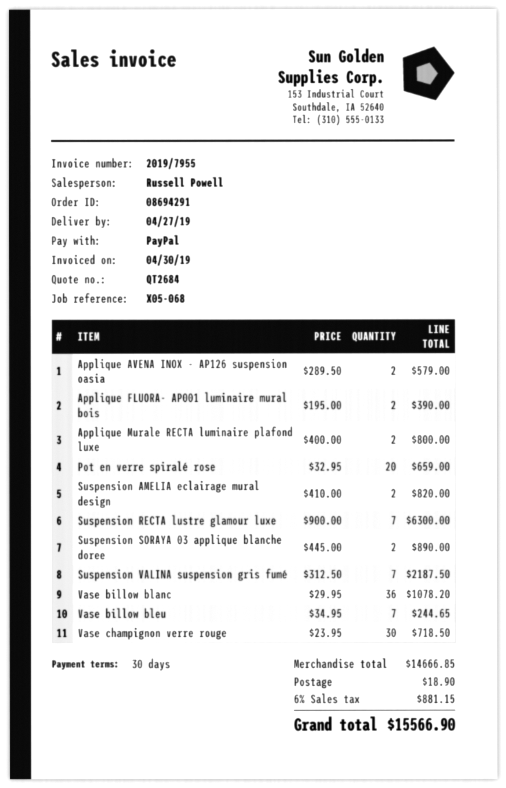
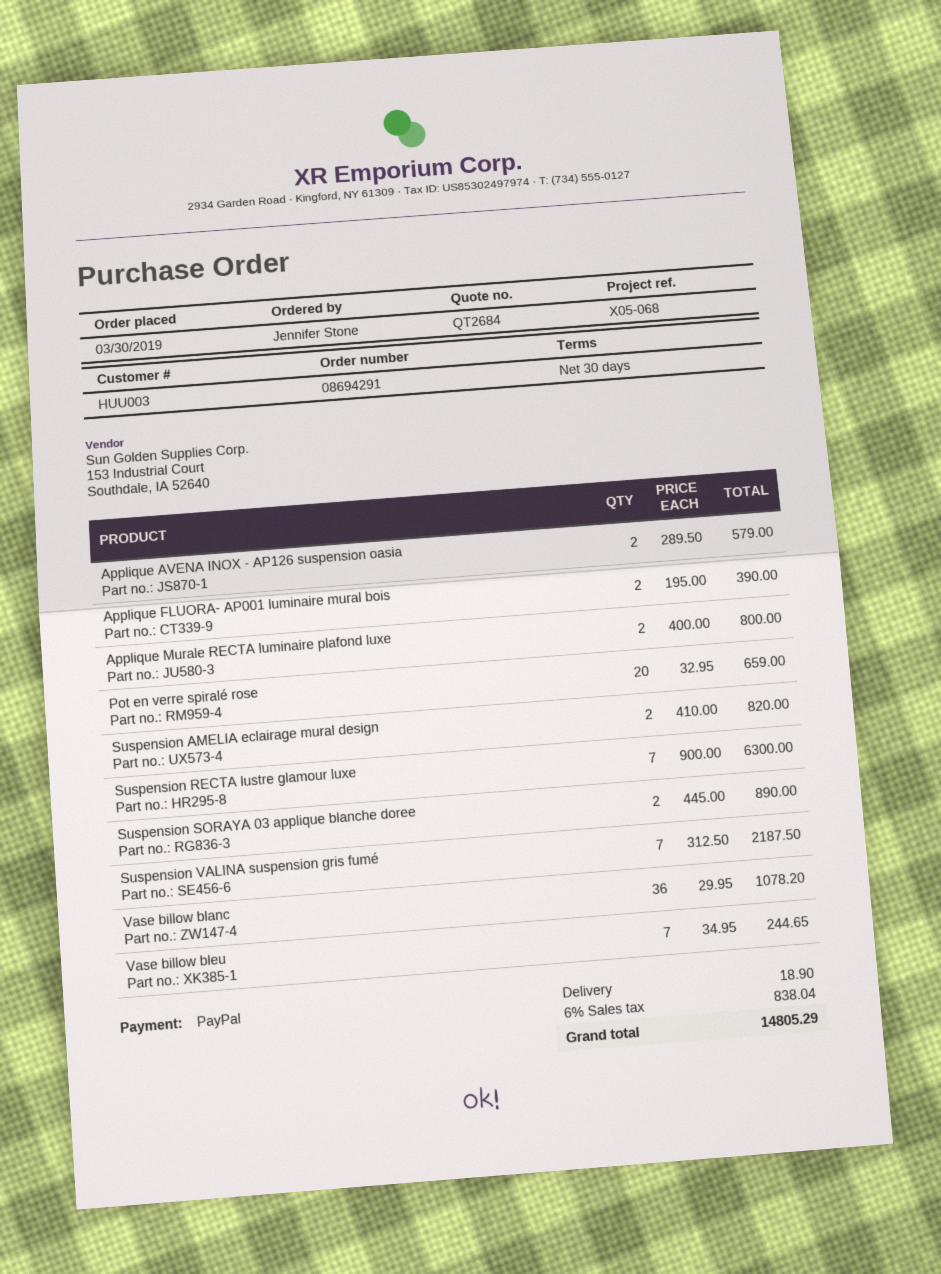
Vase champignon verre rouge: 30 x 23.95 = 718.50 -> none
tax: 6% = 881.15 -> 6% = 838.04
total: 15566.90 -> 14805.29

